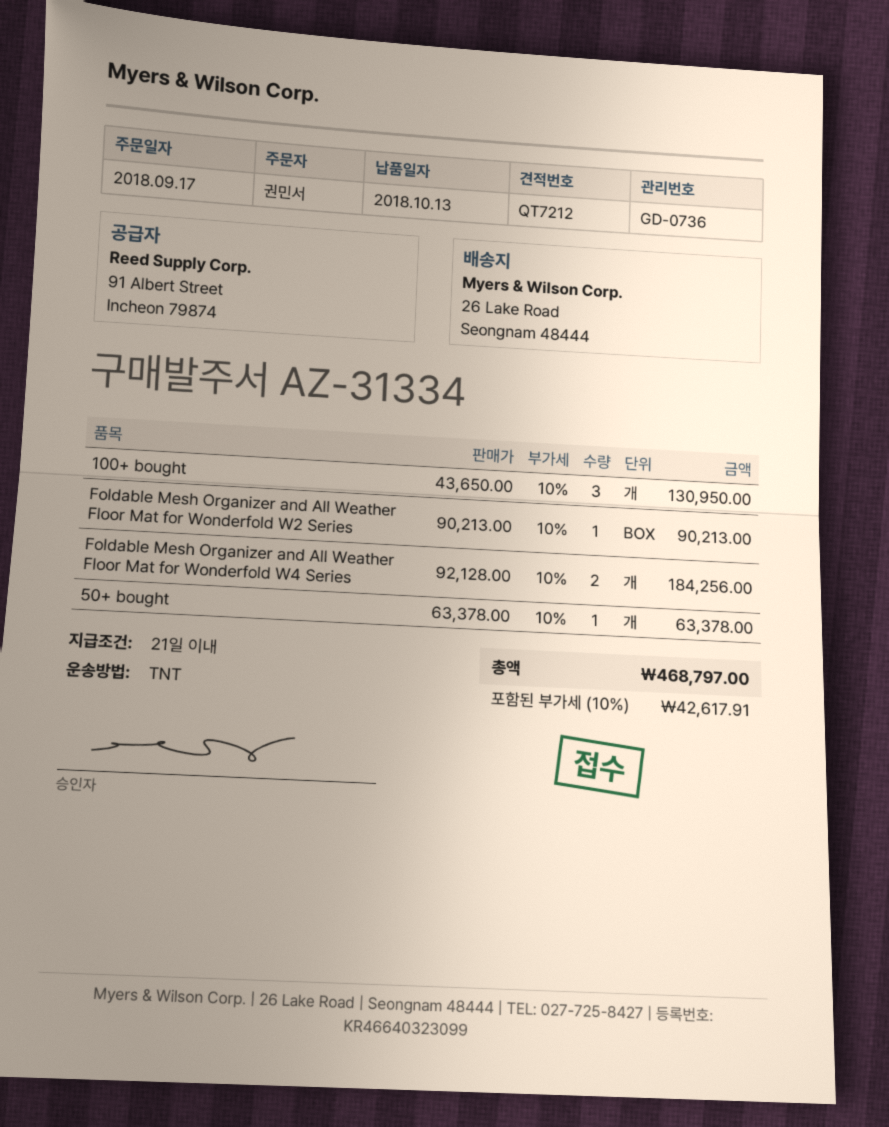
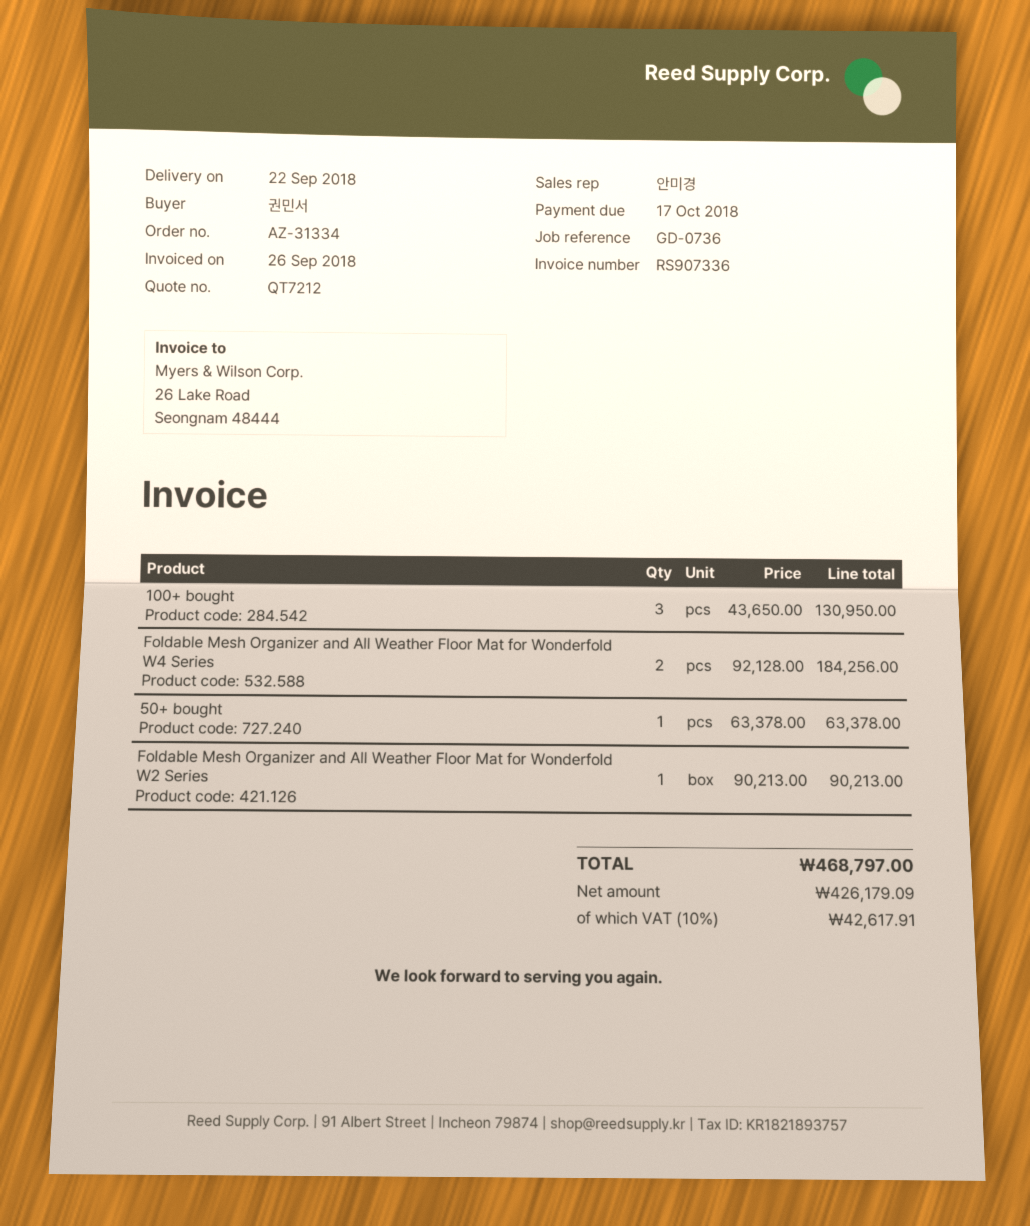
delivery date: 2018-10-13 -> 2018-09-22

